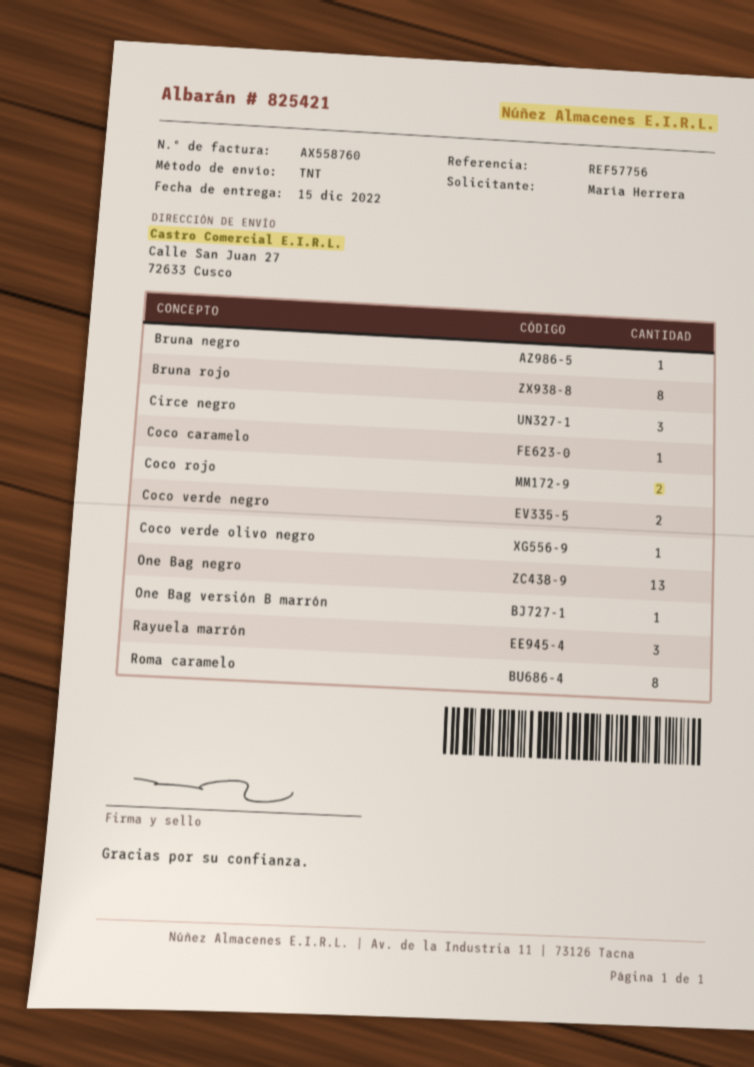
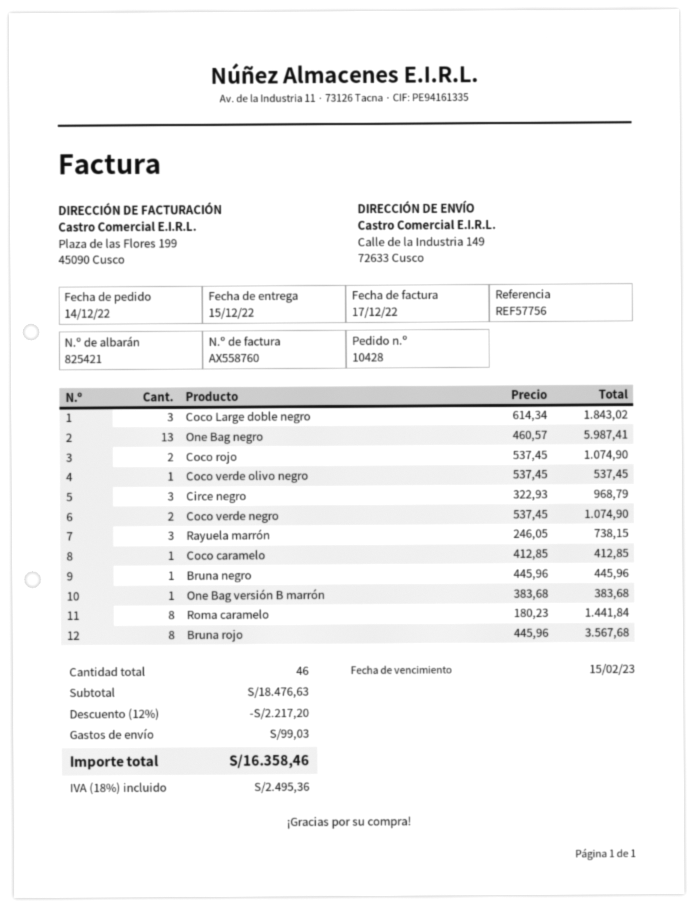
ship to: Calle San Juan 27, 72633 Cusco -> Calle de la Industria 149, 72633 Cusco
Coco Large doble negro: none -> 3

